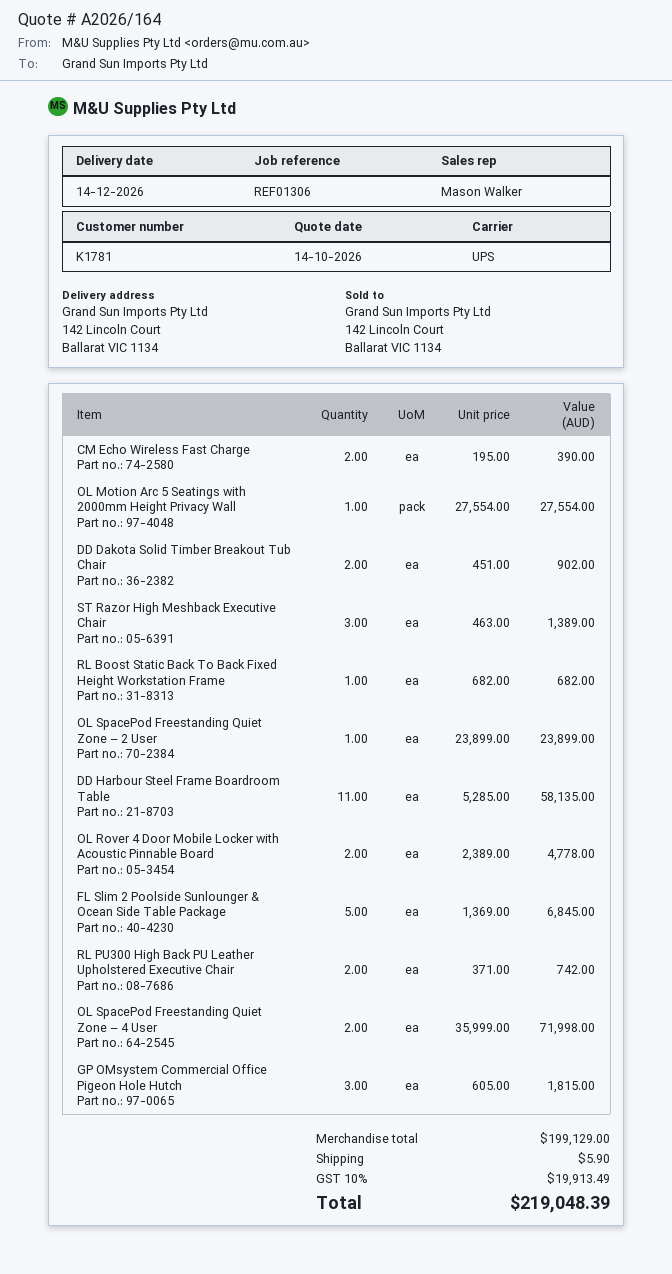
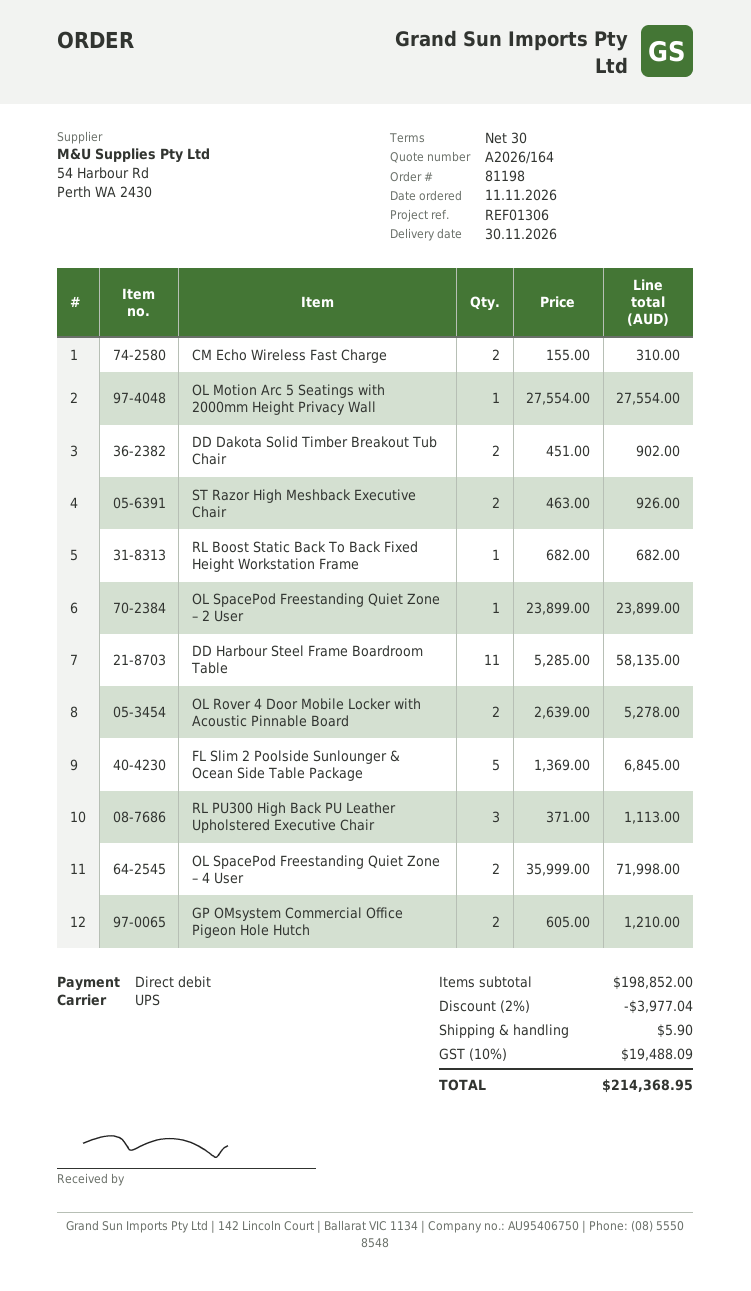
delivery date: 2026-12-14 -> 2026-11-30
CM Echo Wireless Fast Charge: 2 x 195.00 = 390.00 -> 2 x 155.00 = 310.00
ST Razor High Meshback Executive Chair: 3 x 463.00 = 1389.00 -> 2 x 463.00 = 926.00
OL Rover 4 Door Mobile Locker with Acoustic Pinnable Board: 2 x 2389.00 = 4778.00 -> 2 x 2639.00 = 5278.00
RL PU300 High Back PU Leather Upholstered Executive Chair: 2 x 371.00 = 742.00 -> 3 x 371.00 = 1113.00
GP OMsystem Commercial Office Pigeon Hole Hutch: 3 x 605.00 = 1815.00 -> 2 x 605.00 = 1210.00
subtotal: 199129.00 -> 198852.00
discount: none -> 2% = 3977.04
tax: 10% = 19913.49 -> 10% = 19488.09
total: 219048.39 -> 214368.95

